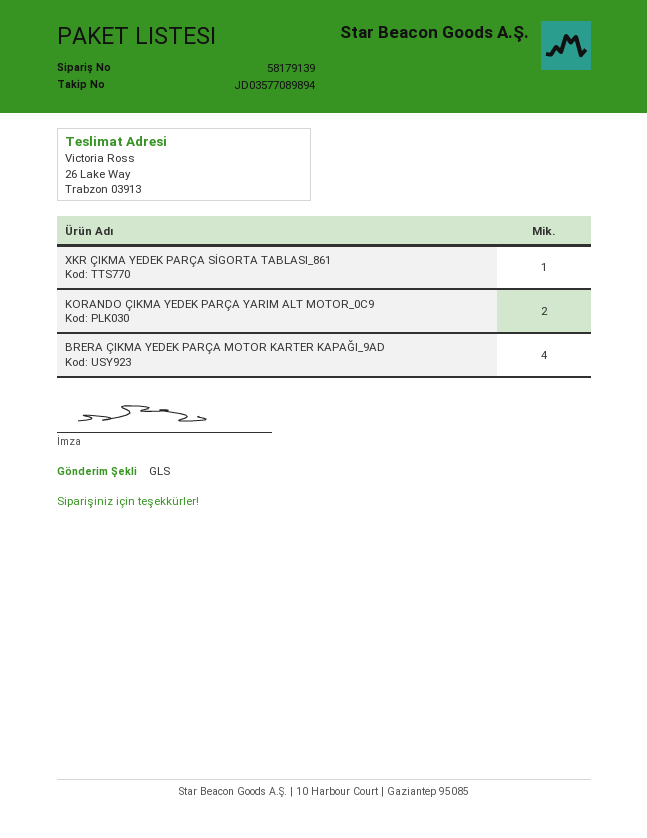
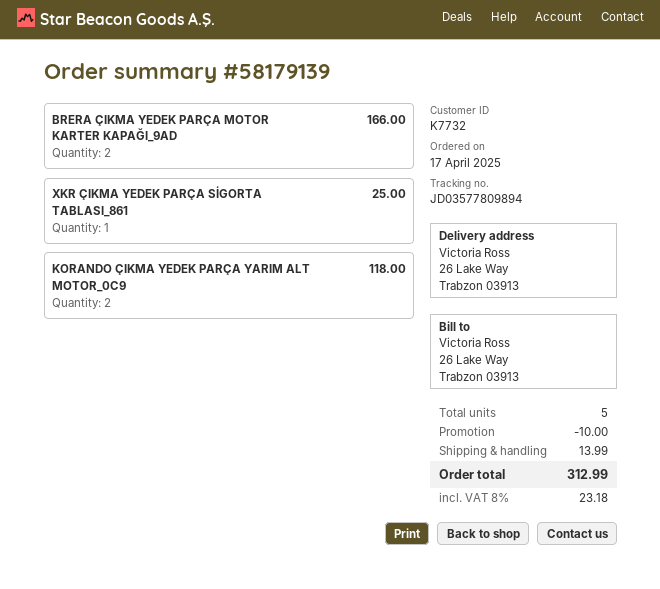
tracking number: JD03577089894 -> JD03577809894
BRERA ÇIKMA YEDEK PARÇA MOTOR KARTER KAPAĞI_9AD: 4 -> 2

